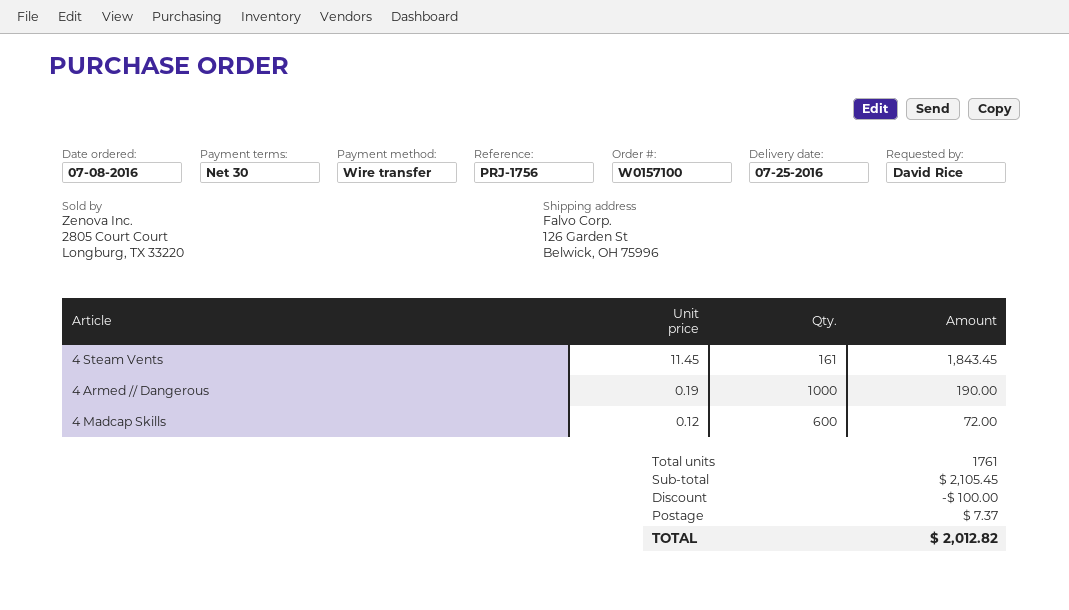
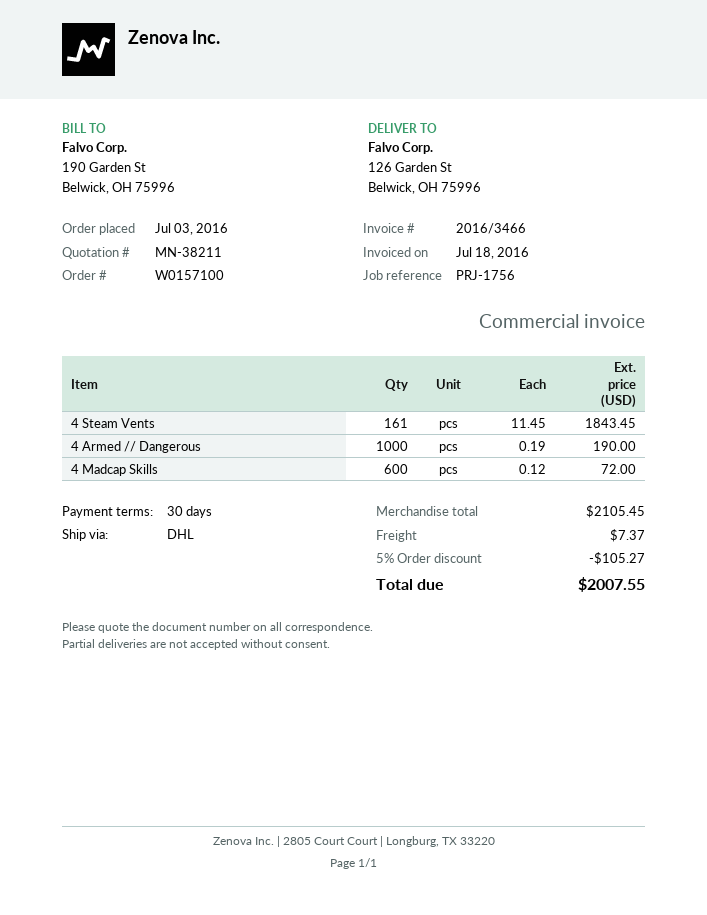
order date: 2016-07-08 -> 2016-07-03
discount: 100.00 -> 105.27
total: 2012.82 -> 2007.55

